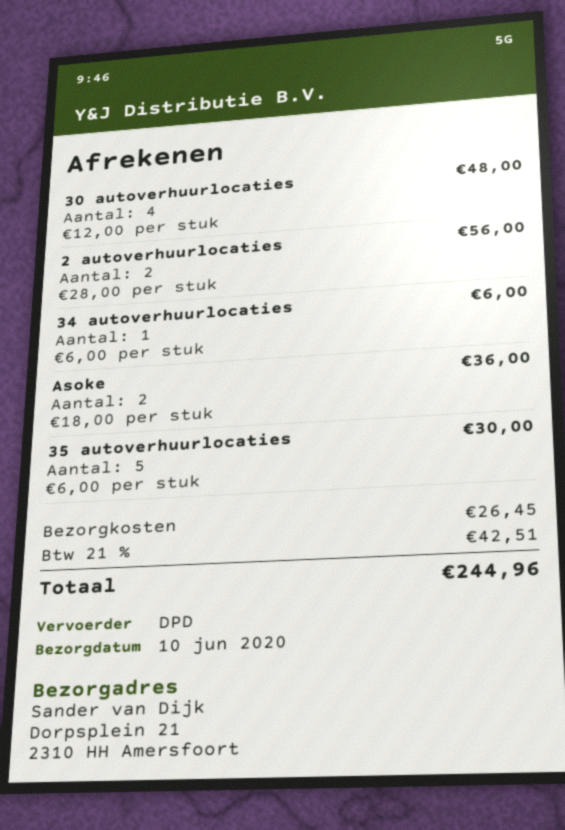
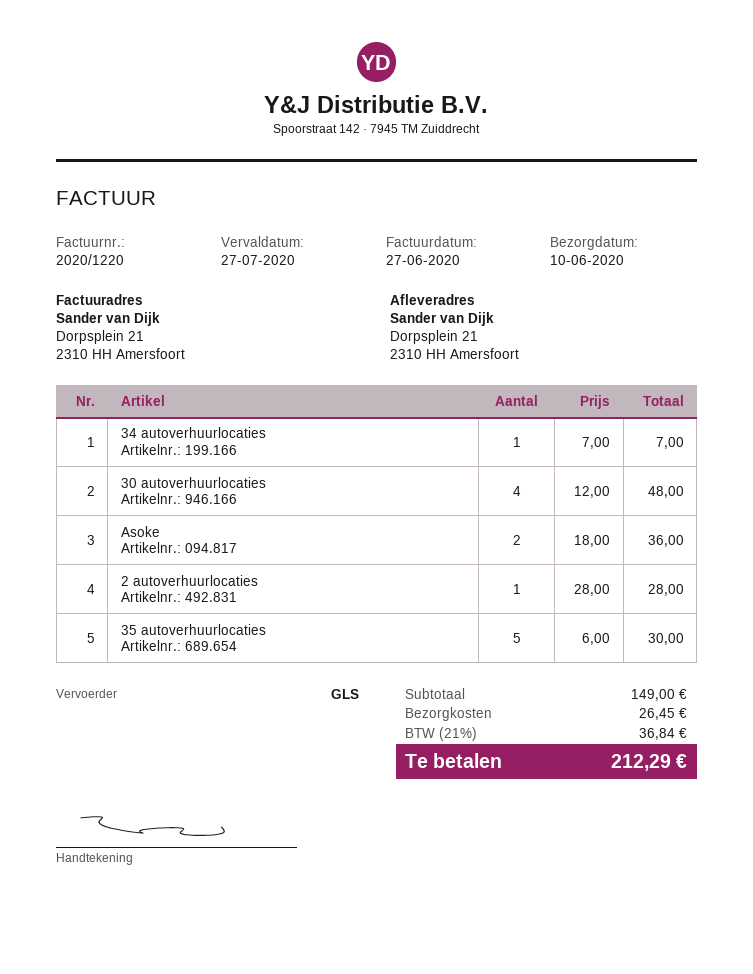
shipping method: DPD -> GLS
2 autoverhuurlocaties: 2 x 28.00 = 56.00 -> 1 x 28.00 = 28.00
34 autoverhuurlocaties: 1 x 6.00 = 6.00 -> 1 x 7.00 = 7.00
tax: 21% = 42.51 -> 21% = 36.84
total: 244.96 -> 212.29

